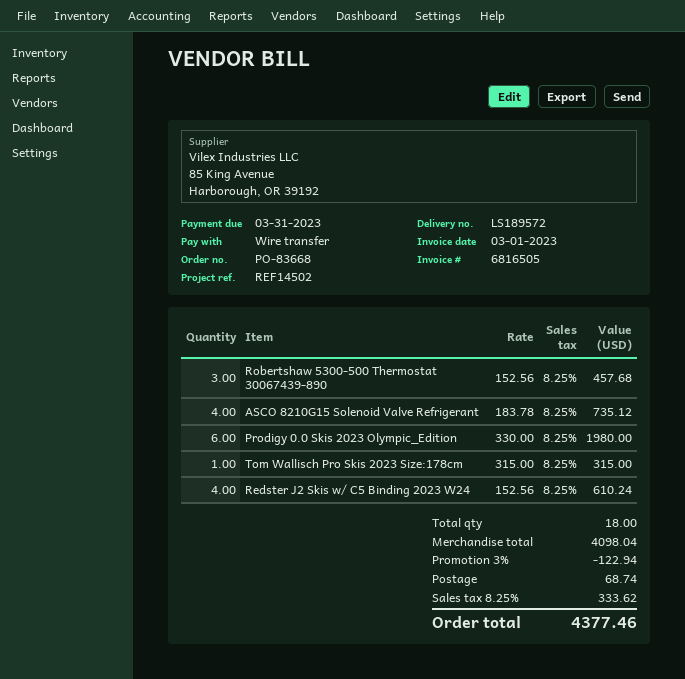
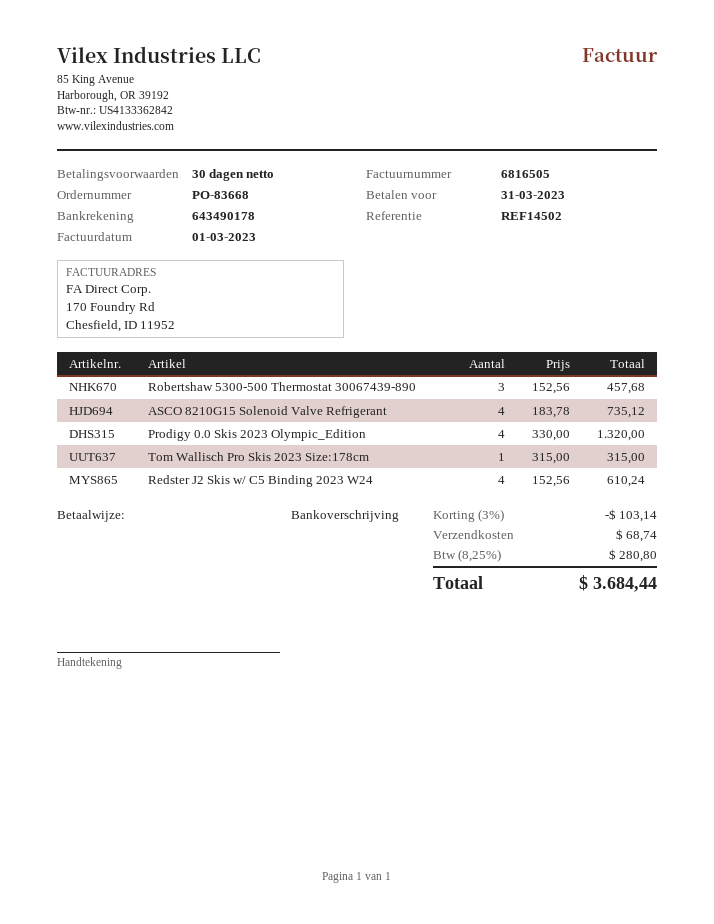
Prodigy 0.0 Skis 2023 Olympic_Edition: 6 x 330.00 = 1980.00 -> 4 x 330.00 = 1320.00
discount: 3% = 122.94 -> 3% = 103.14
tax: 8.25% = 333.62 -> 8.25% = 280.80
total: 4377.46 -> 3684.44

